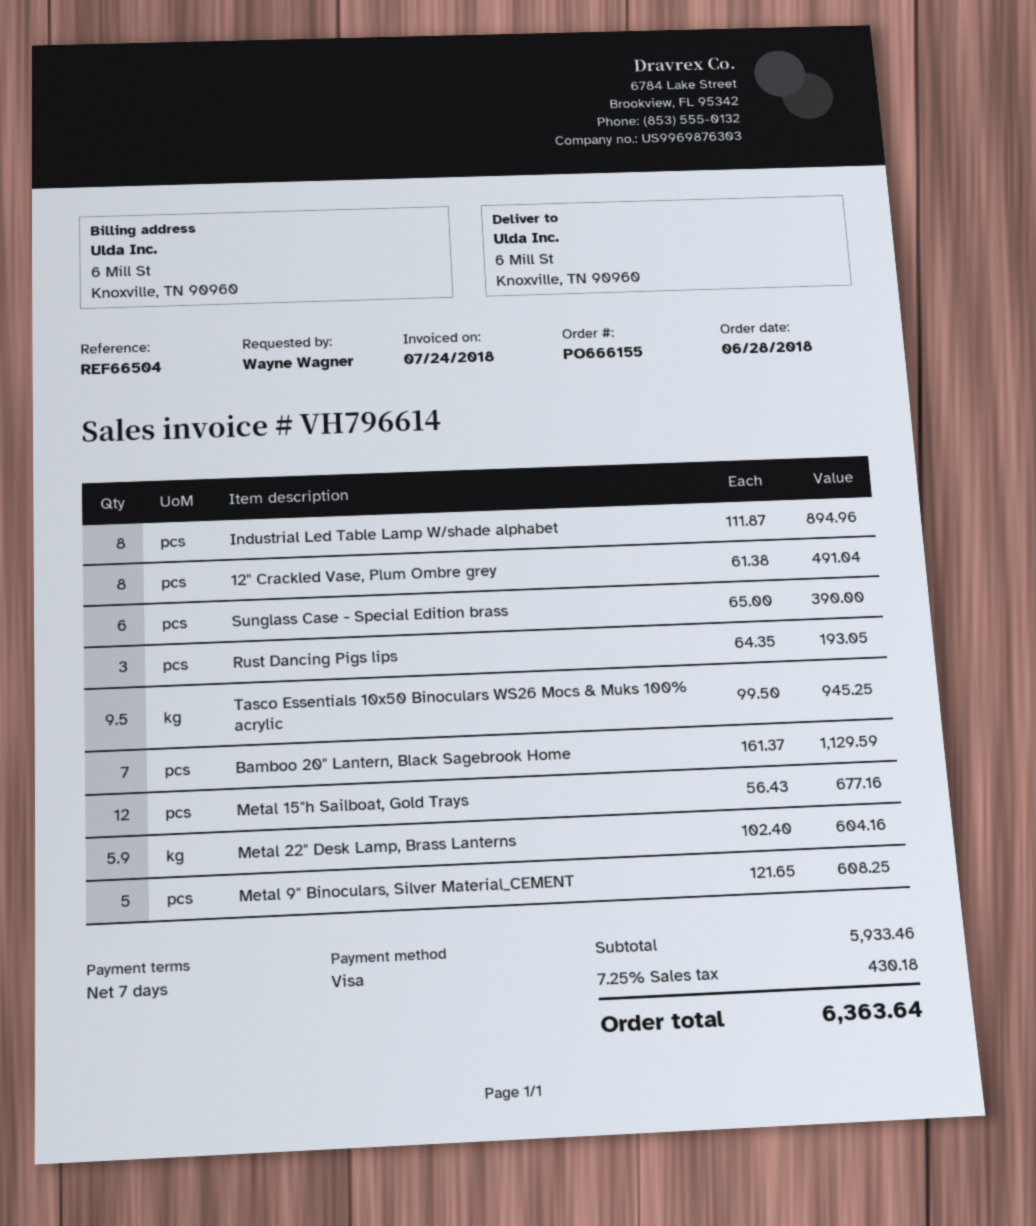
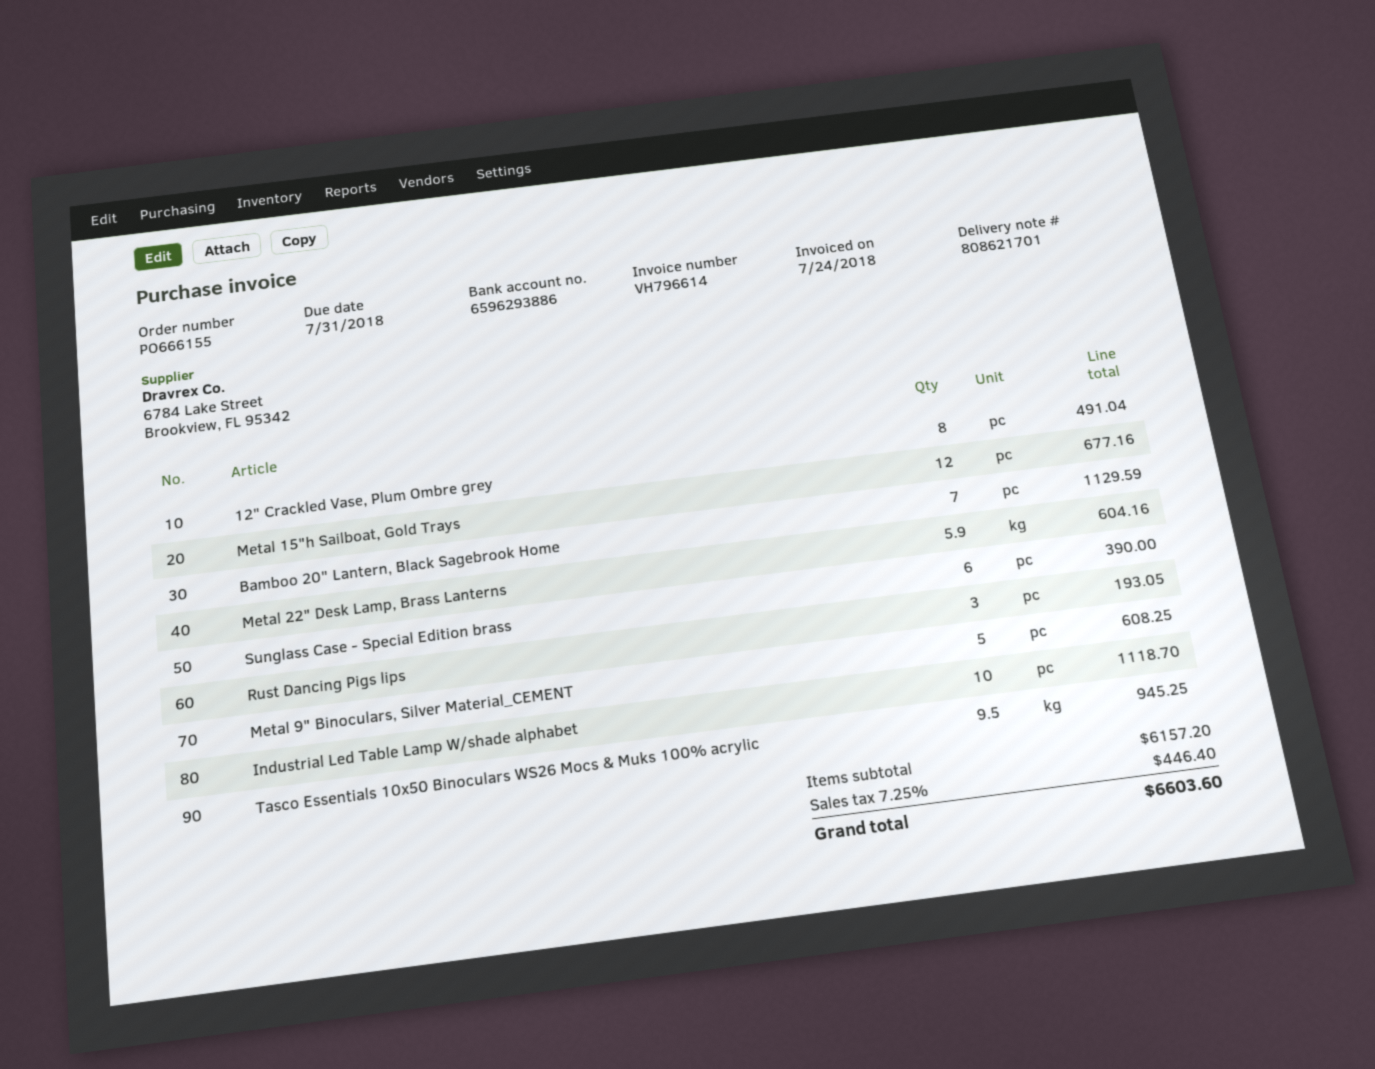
Industrial Led Table Lamp W/shade alphabet: 8 for 894.96 -> 10 for 1118.70
subtotal: 5933.46 -> 6157.20
tax: 7.25% = 430.18 -> 7.25% = 446.40
total: 6363.64 -> 6603.60

